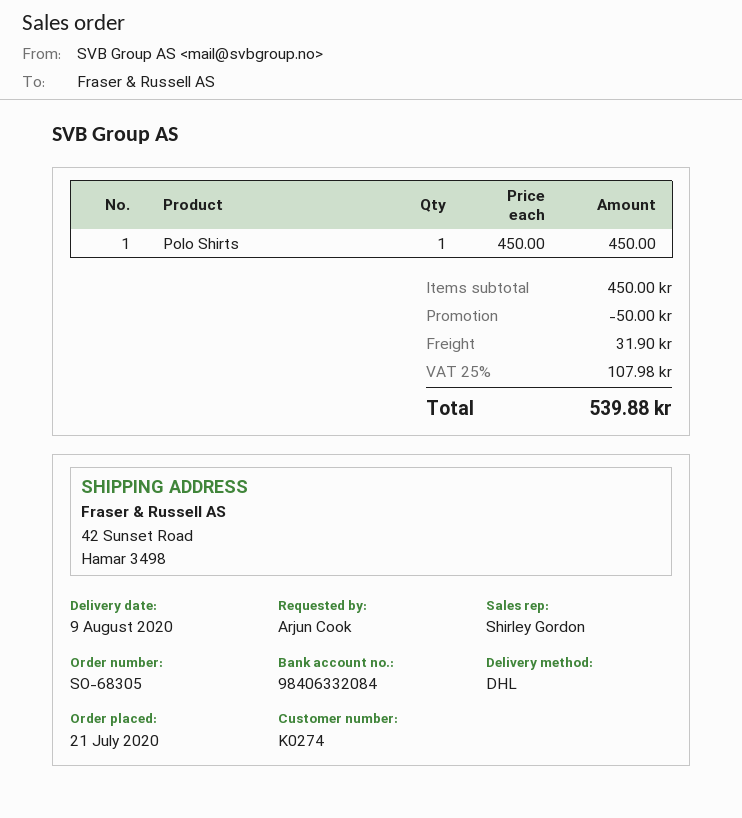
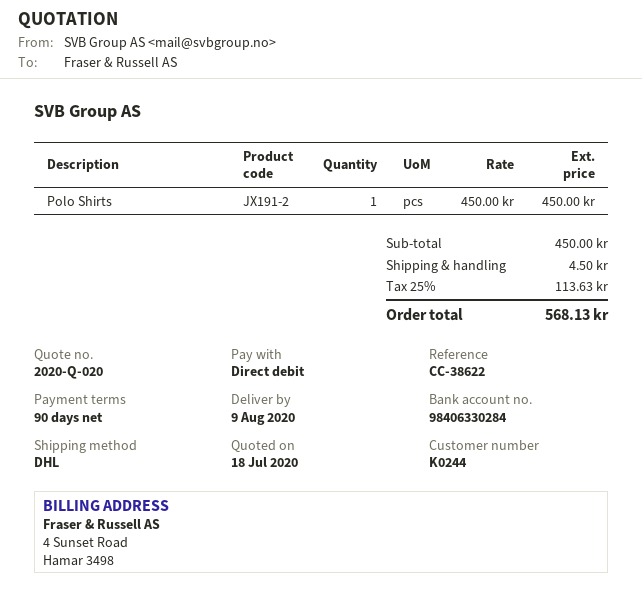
customer number: K0274 -> K0244
bank account: 98406332084 -> 98406330284
discount: 50.00 -> none
shipping: 31.90 -> 4.50
tax: 25% = 107.98 -> 25% = 113.63
total: 539.88 -> 568.13

